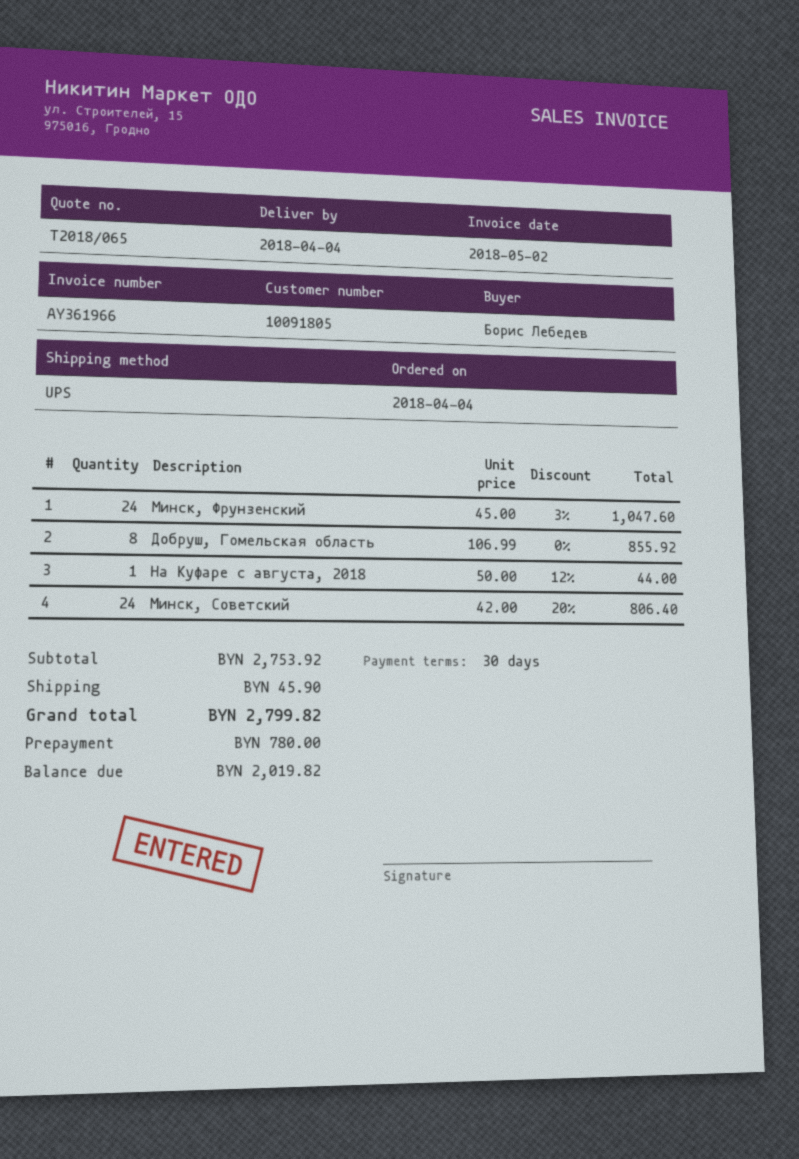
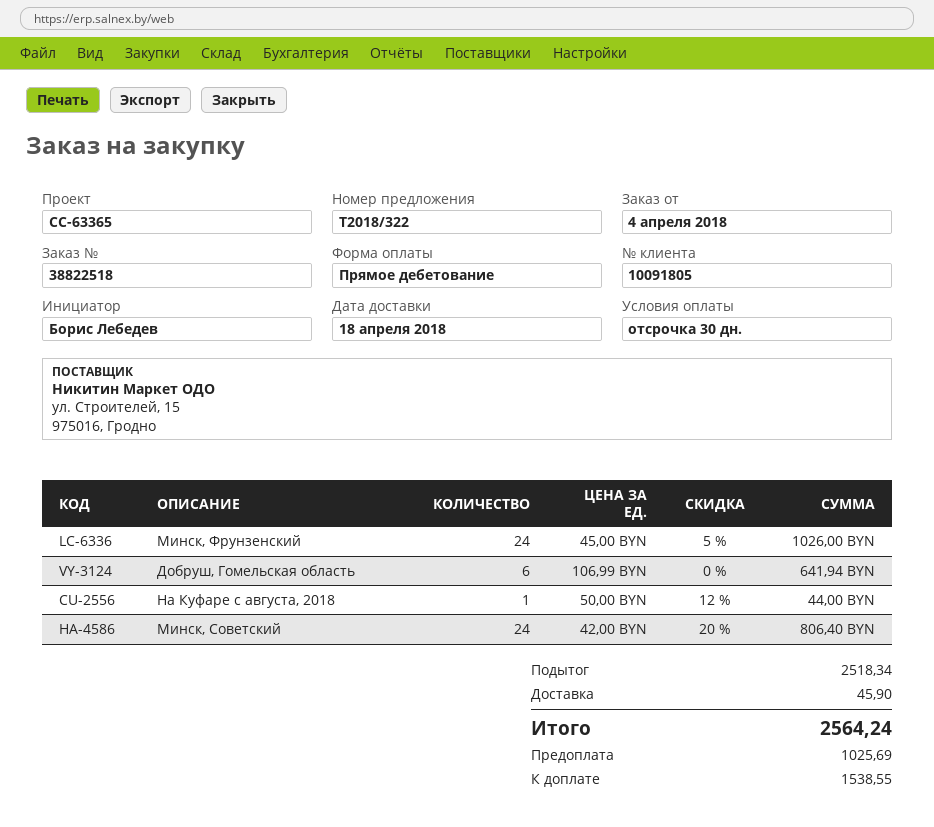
quote number: T2018/065 -> T2018/322
delivery date: 2018-04-04 -> 2018-04-18
Минск, Фрунзенский: 24 x 45.00 - 3% = 1047.60 -> 24 x 45.00 - 5% = 1026.00
Добруш, Гомельская область: 8 x 106.99 = 855.92 -> 6 x 106.99 = 641.94
subtotal: 2753.92 -> 2518.34
total: 2799.82 -> 2564.24
deposit: 780.00 -> 1025.69
balance: 2019.82 -> 1538.55

